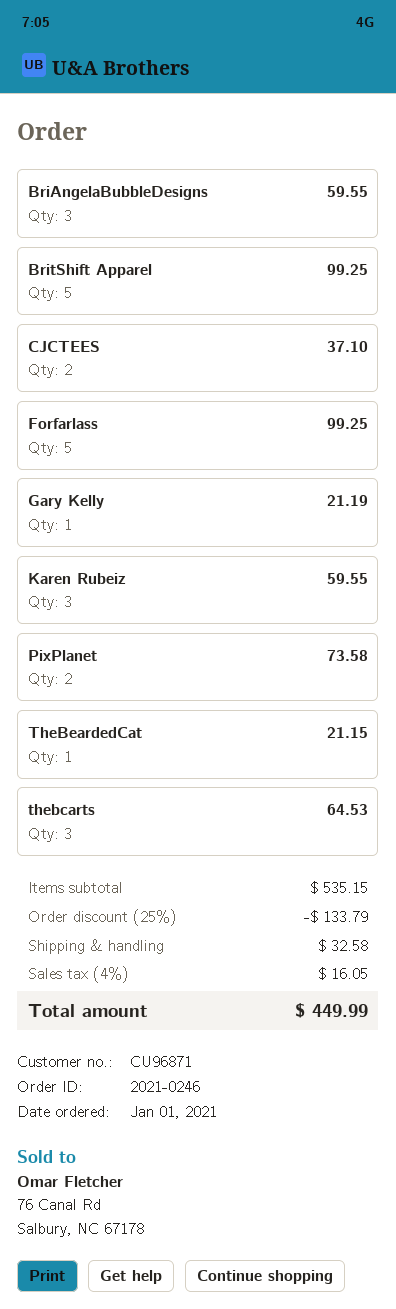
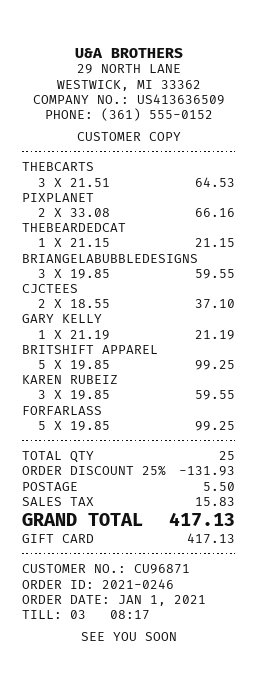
PixPlanet: 2 for 73.58 -> 2 for 66.16
discount: 25% = 133.79 -> 25% = 131.93
shipping: 32.58 -> 5.50
tax: 16.05 -> 15.83
total: 449.99 -> 417.13

